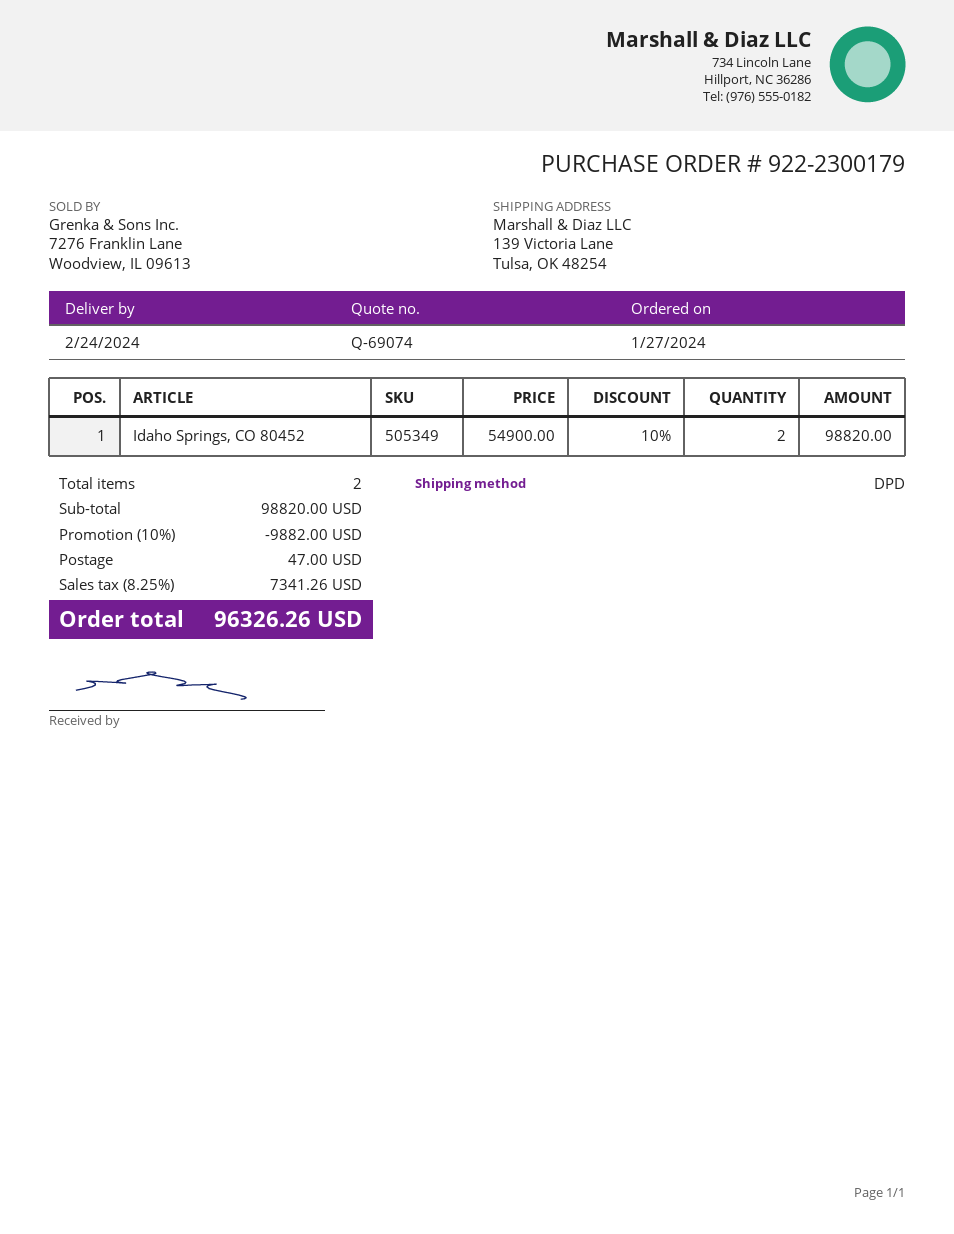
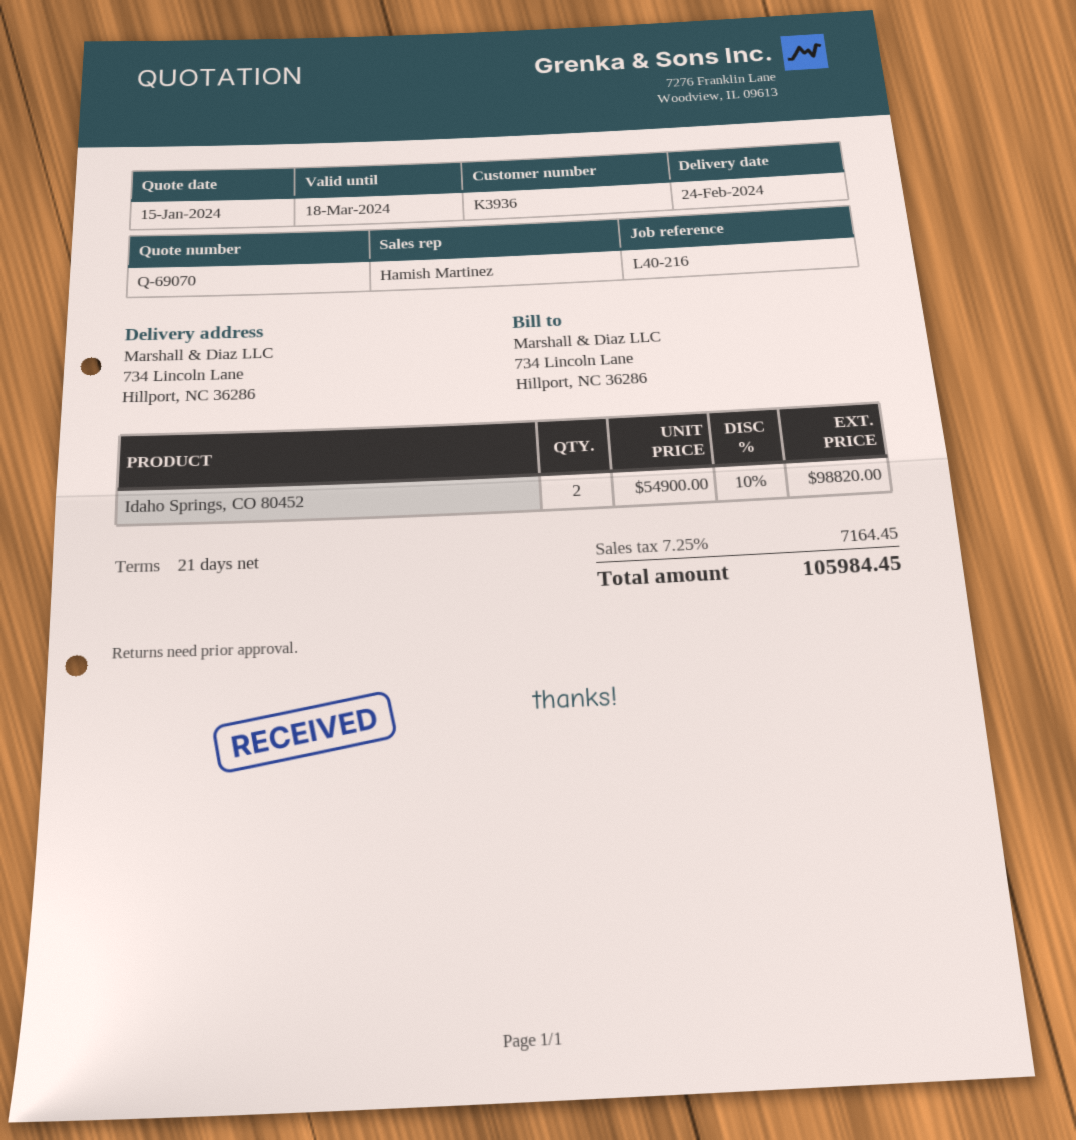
quote number: Q-69074 -> Q-69070
ship to: 139 Victoria Lane, Tulsa, OK 48254 -> 734 Lincoln Lane, Hillport, NC 36286
discount: 10% = 9882.00 -> none
shipping: 47.00 -> none
tax: 8.25% = 7341.26 -> 7.25% = 7164.45
total: 96326.26 -> 105984.45

